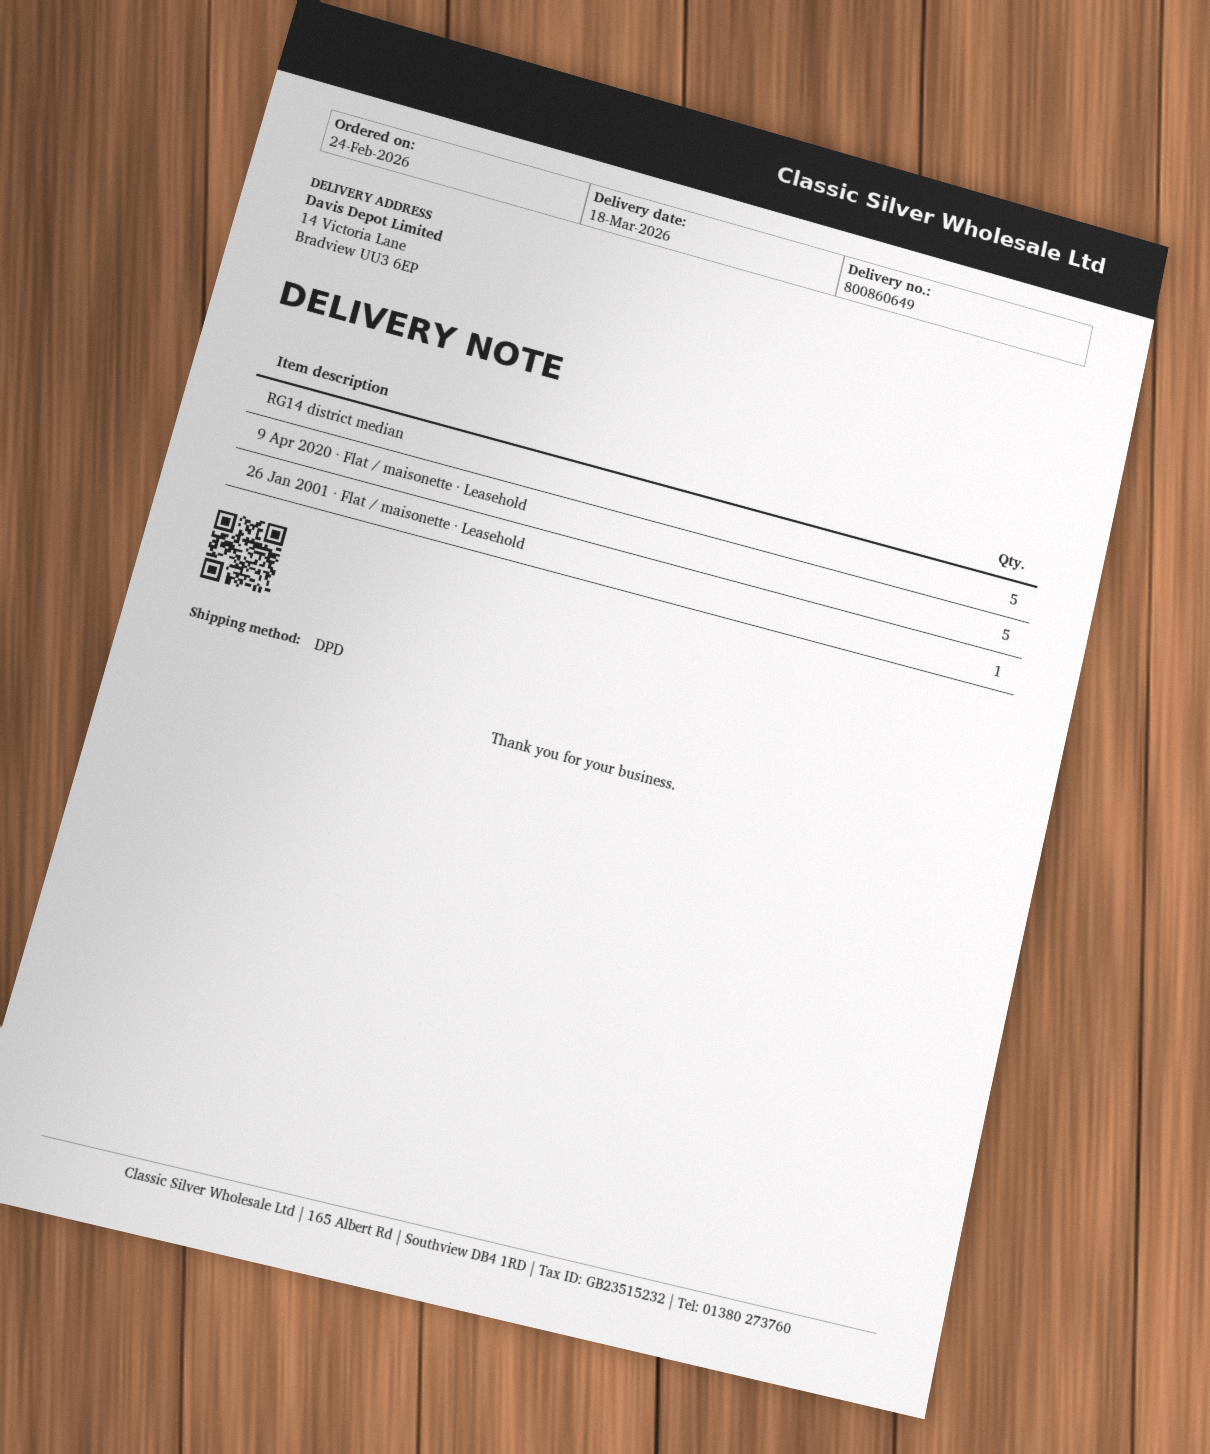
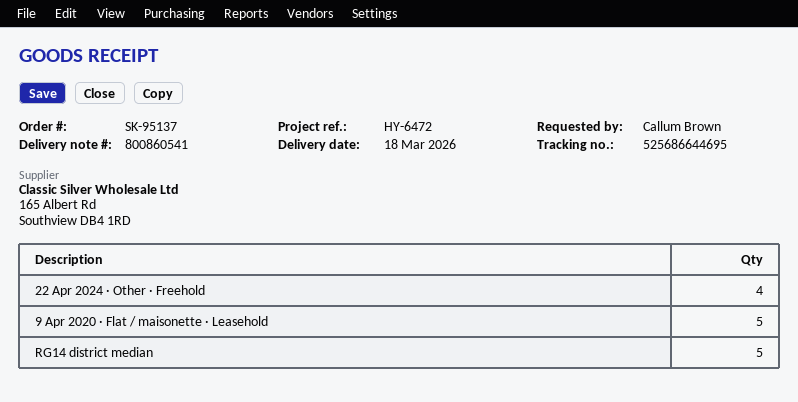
delivery note number: 800860649 -> 800860541
26 Jan 2001 · Flat / maisonette · Leasehold: 1 -> none
22 Apr 2024 · Other · Freehold: none -> 4

